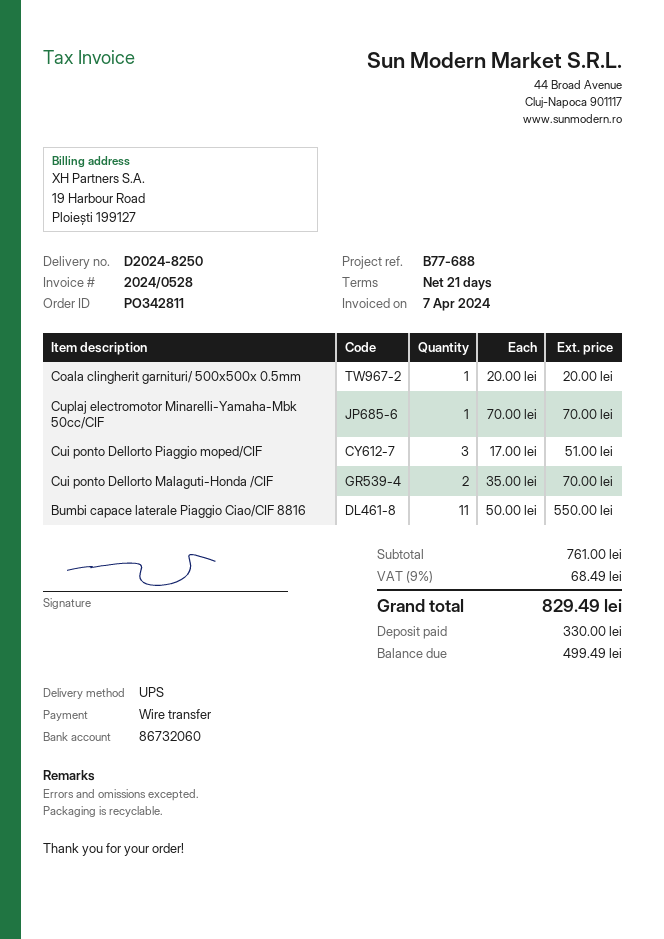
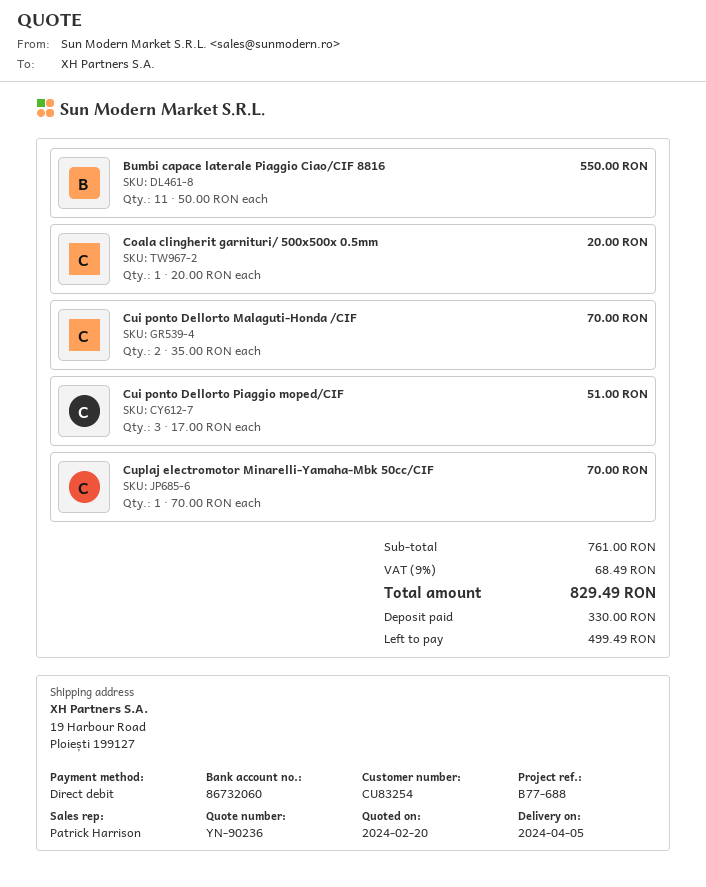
payment method: bank transfer -> direct debit

